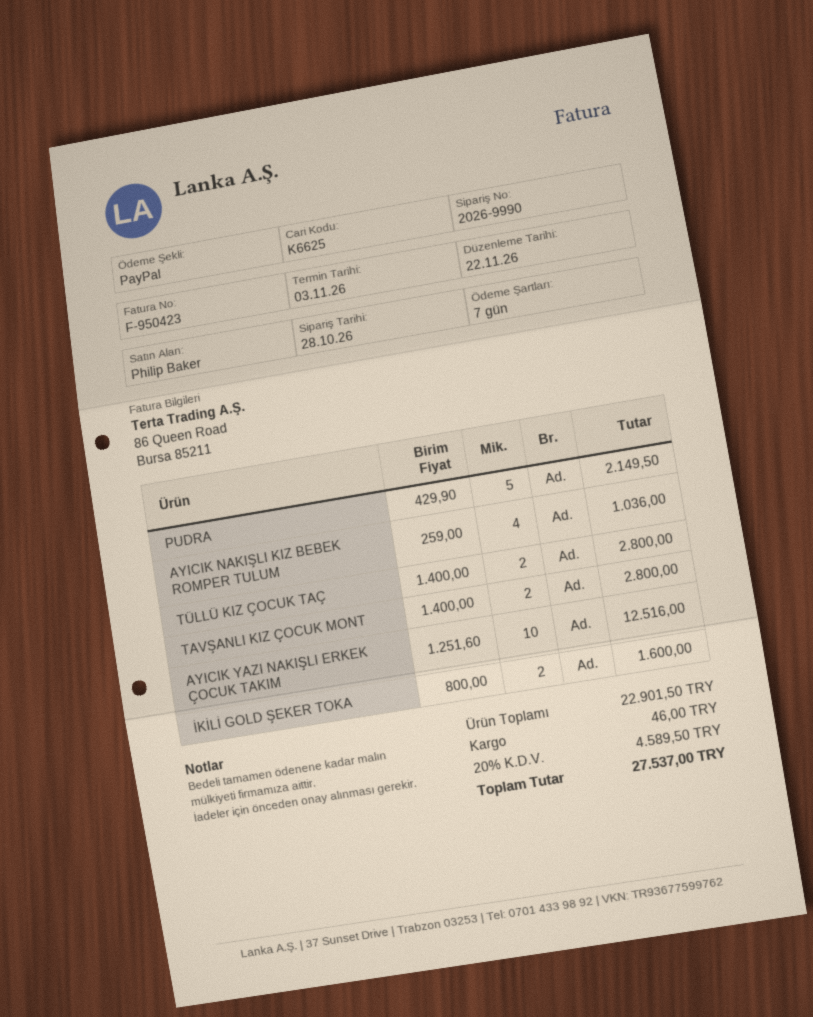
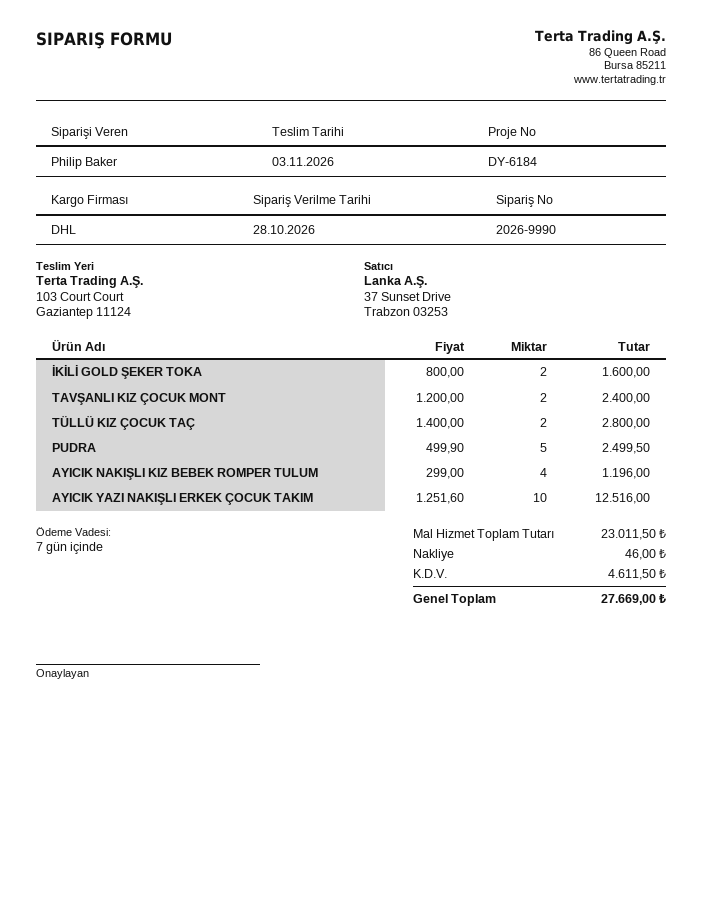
PUDRA: 5 x 429.90 = 2149.50 -> 5 x 499.90 = 2499.50
AYICIK NAKIŞLI KIZ BEBEK ROMPER TULUM: 4 x 259.00 = 1036.00 -> 4 x 299.00 = 1196.00
TAVŞANLI KIZ ÇOCUK MONT: 2 x 1400.00 = 2800.00 -> 2 x 1200.00 = 2400.00
subtotal: 22901.50 -> 23011.50
tax: 4589.50 -> 4611.50
total: 27537.00 -> 27669.00

